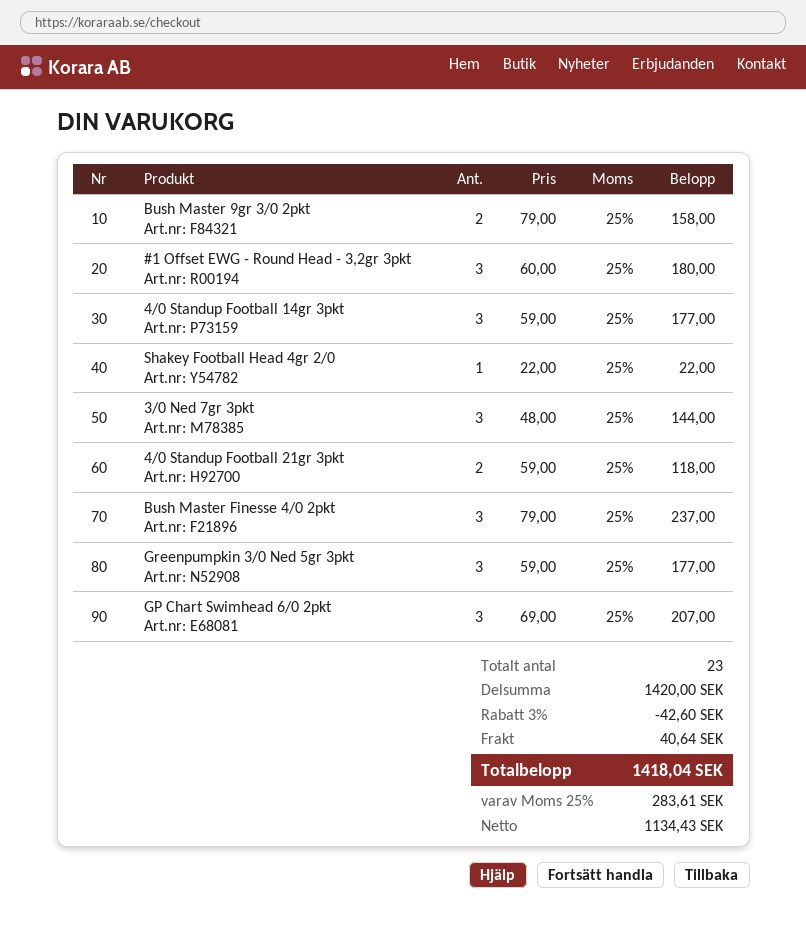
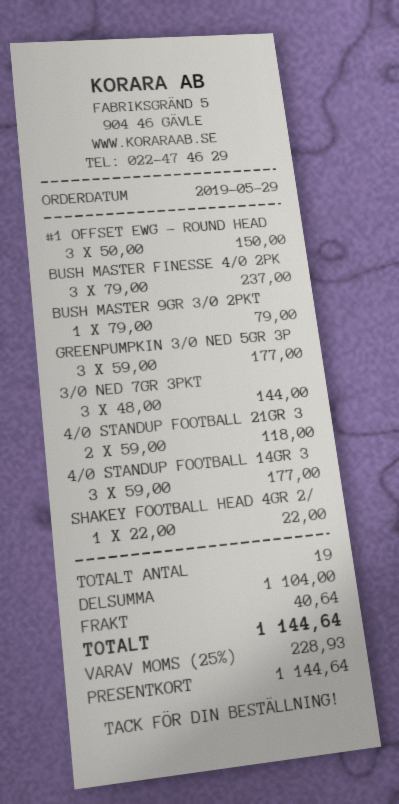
Bush Master 9gr 3/0 2pkt: 2 x 79.00 = 158.00 -> 1 x 79.00 = 79.00
#1 Offset EWG - Round Head - 3,2gr 3pkt: 3 x 60.00 = 180.00 -> 3 x 50.00 = 150.00
GP Chart Swimhead 6/0 2pkt: 3 x 69.00 = 207.00 -> none
total quantity: 23 -> 19
subtotal: 1420.00 -> 1104.00
discount: 3% = 42.60 -> none
tax: 25% = 283.61 -> 25% = 228.93
total: 1418.04 -> 1144.64

